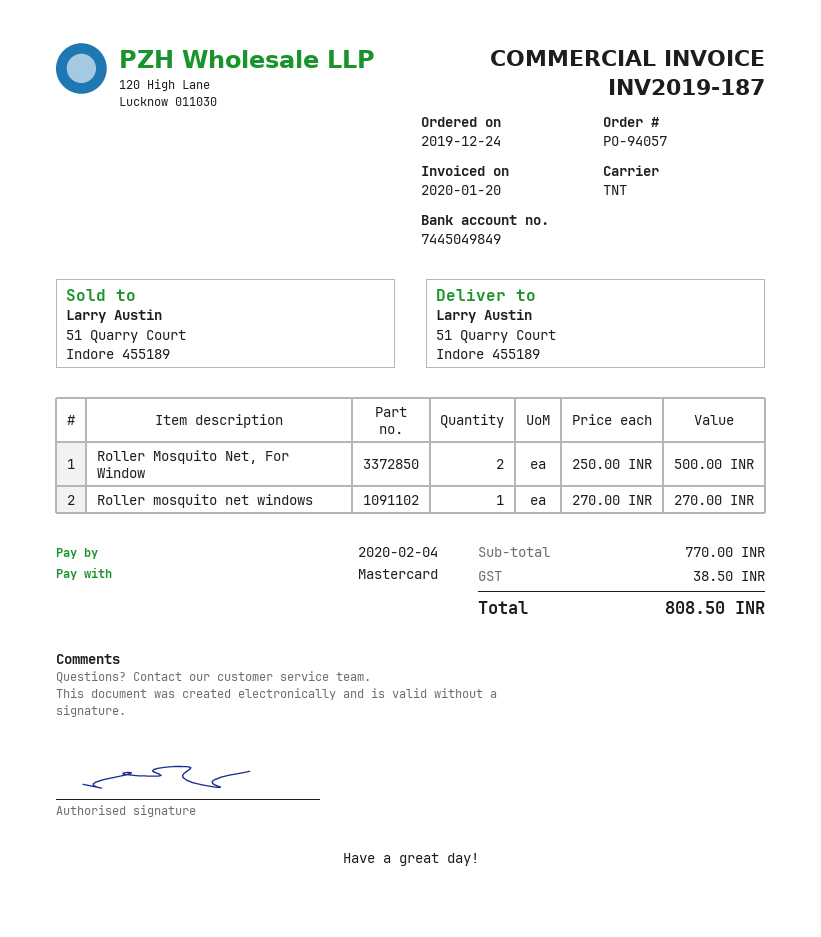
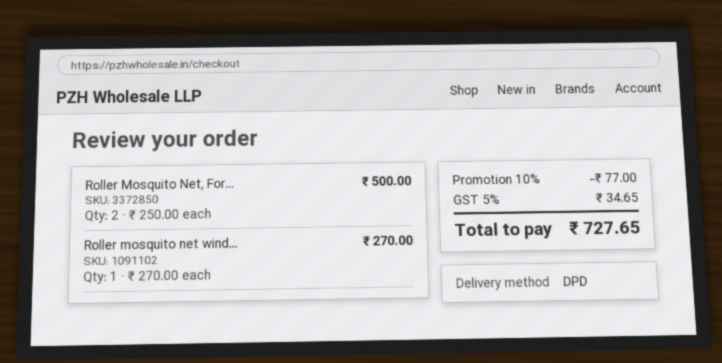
shipping method: TNT -> DPD
discount: none -> 10% = 77.00
tax: 38.50 -> 34.65
total: 808.50 -> 727.65

